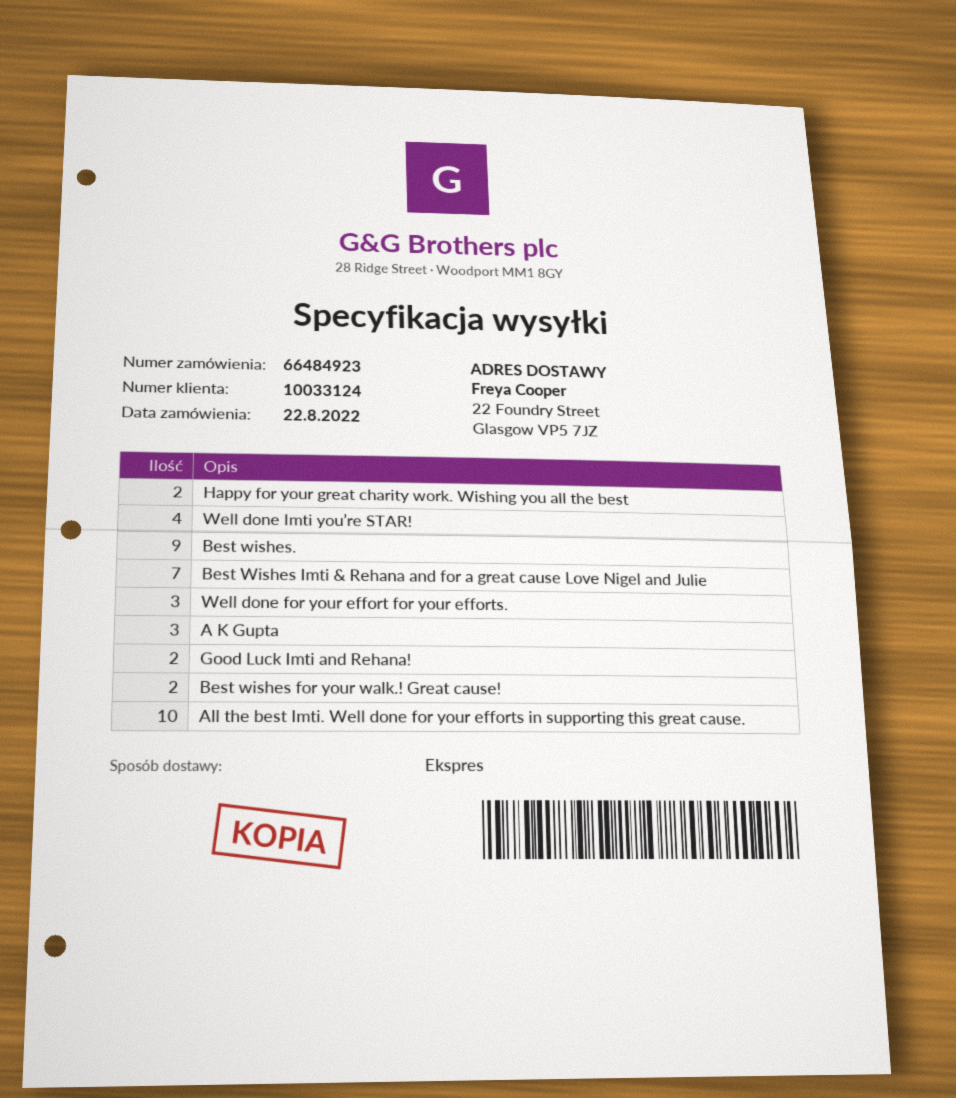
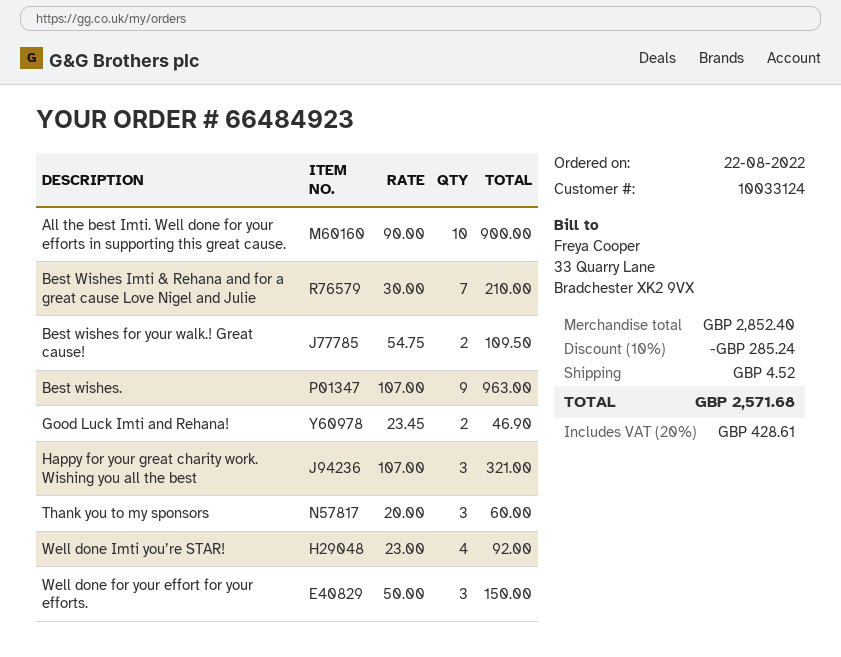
Happy for your great charity work. Wishing you all the best: 2 -> 3
A K Gupta: 3 -> none
Thank you to my sponsors: none -> 3

